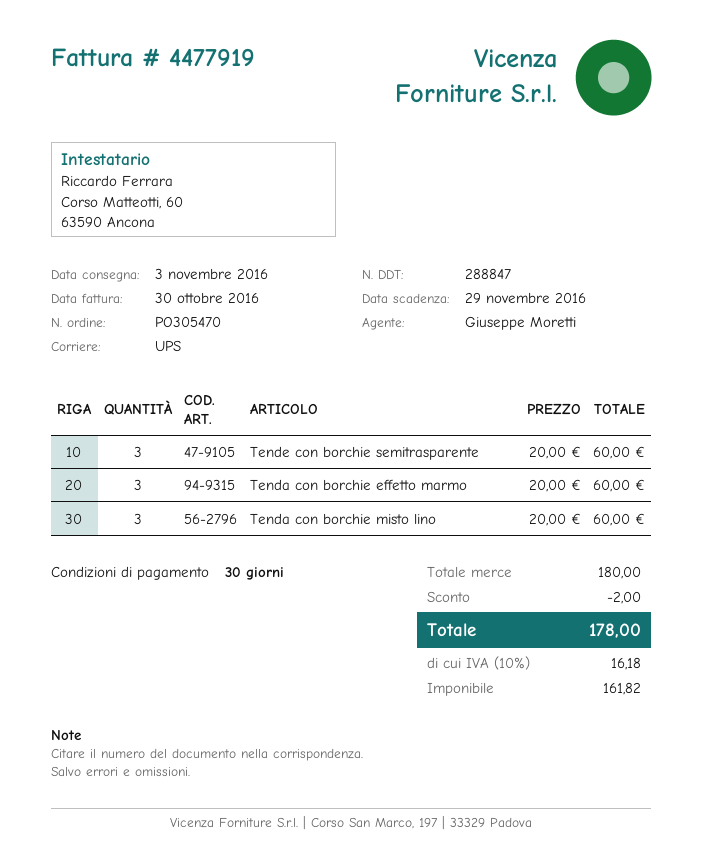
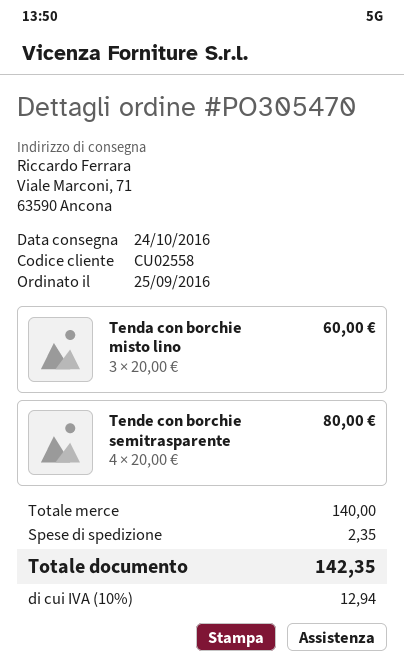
delivery date: 2016-11-03 -> 2016-10-24
Tende con borchie semitrasparente: 3 x 20.00 = 60.00 -> 4 x 20.00 = 80.00
Tenda con borchie effetto marmo: 3 x 20.00 = 60.00 -> none
subtotal: 180.00 -> 140.00
discount: 2.00 -> none
shipping: none -> 2.35
tax: 10% = 16.18 -> 10% = 12.94
total: 178.00 -> 142.35

